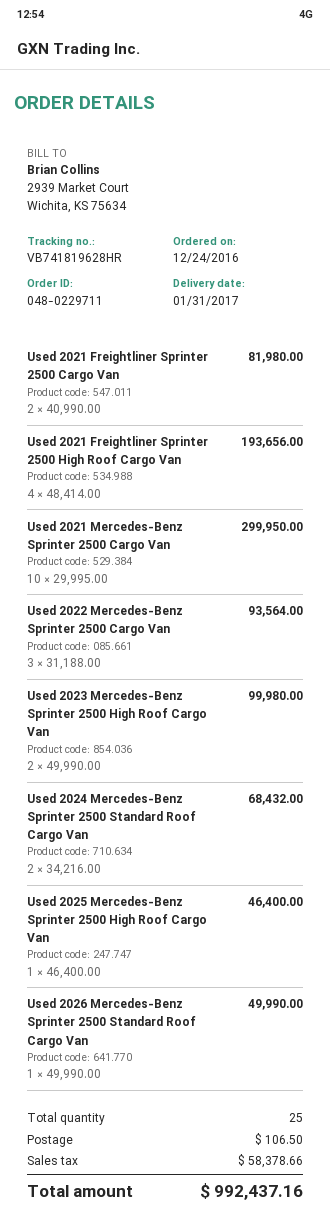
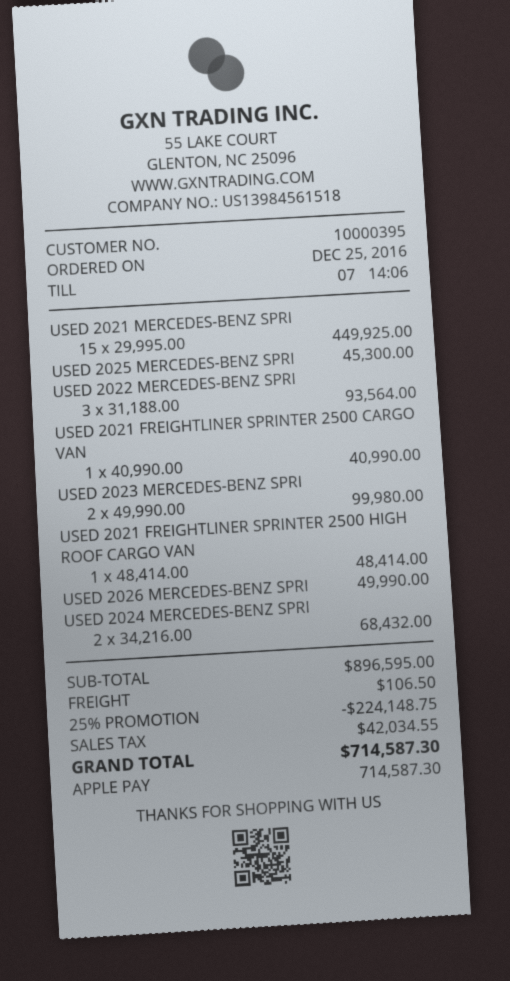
order date: 2016-12-24 -> 2016-12-25
Used 2021 Freightliner Sprinter 2500 Cargo Van: 2 x 40990.00 = 81980.00 -> 1 x 40990.00 = 40990.00
Used 2021 Freightliner Sprinter 2500 High Roof Cargo Van: 4 x 48414.00 = 193656.00 -> 1 x 48414.00 = 48414.00
Used 2021 Mercedes-Benz Sprinter 2500 Cargo Van: 10 x 29995.00 = 299950.00 -> 15 x 29995.00 = 449925.00
Used 2025 Mercedes-Benz Sprinter 2500 High Roof Cargo Van: 1 x 46400.00 = 46400.00 -> 1 x 45300.00 = 45300.00
discount: none -> 25% = 224148.75
tax: 58378.66 -> 42034.55
total: 992437.16 -> 714587.30

